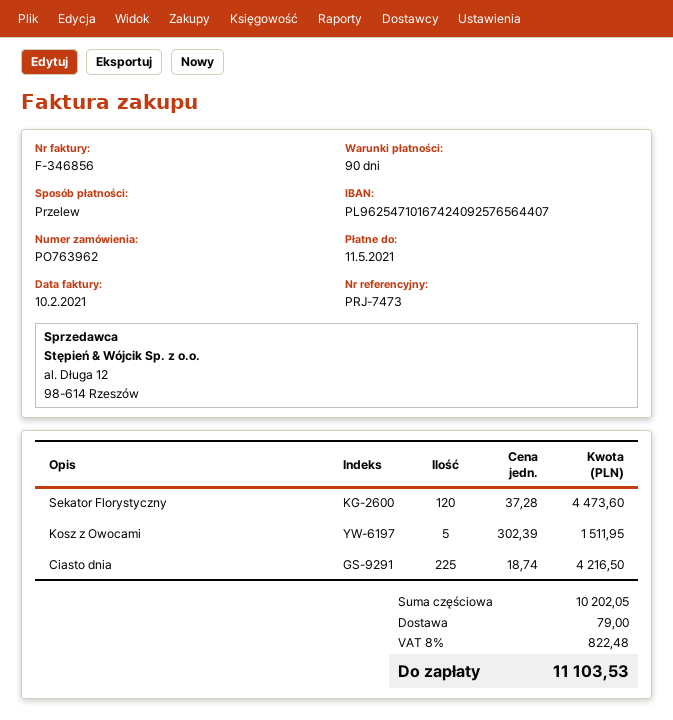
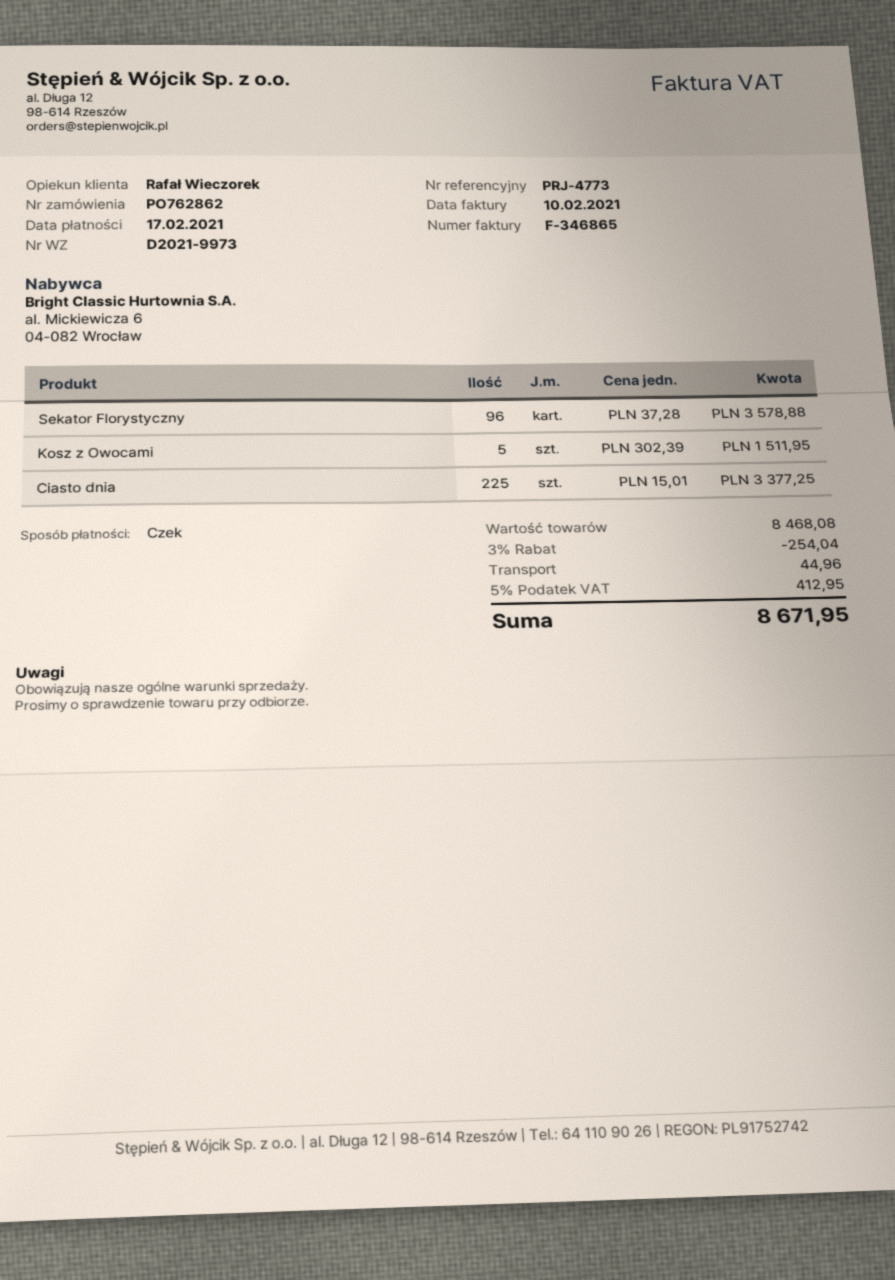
order number: PO763962 -> PO762862
invoice number: F-346856 -> F-346865
due date: 2021-05-11 -> 2021-02-17
reference: PRJ-7473 -> PRJ-4773
payment method: bank transfer -> cheque
Sekator Florystyczny: 120 x 37.28 = 4473.60 -> 96 x 37.28 = 3578.88
Ciasto dnia: 225 x 18.74 = 4216.50 -> 225 x 15.01 = 3377.25
subtotal: 10202.05 -> 8468.08
discount: none -> 3% = 254.04
shipping: 79.00 -> 44.96
tax: 8% = 822.48 -> 5% = 412.95
total: 11103.53 -> 8671.95

